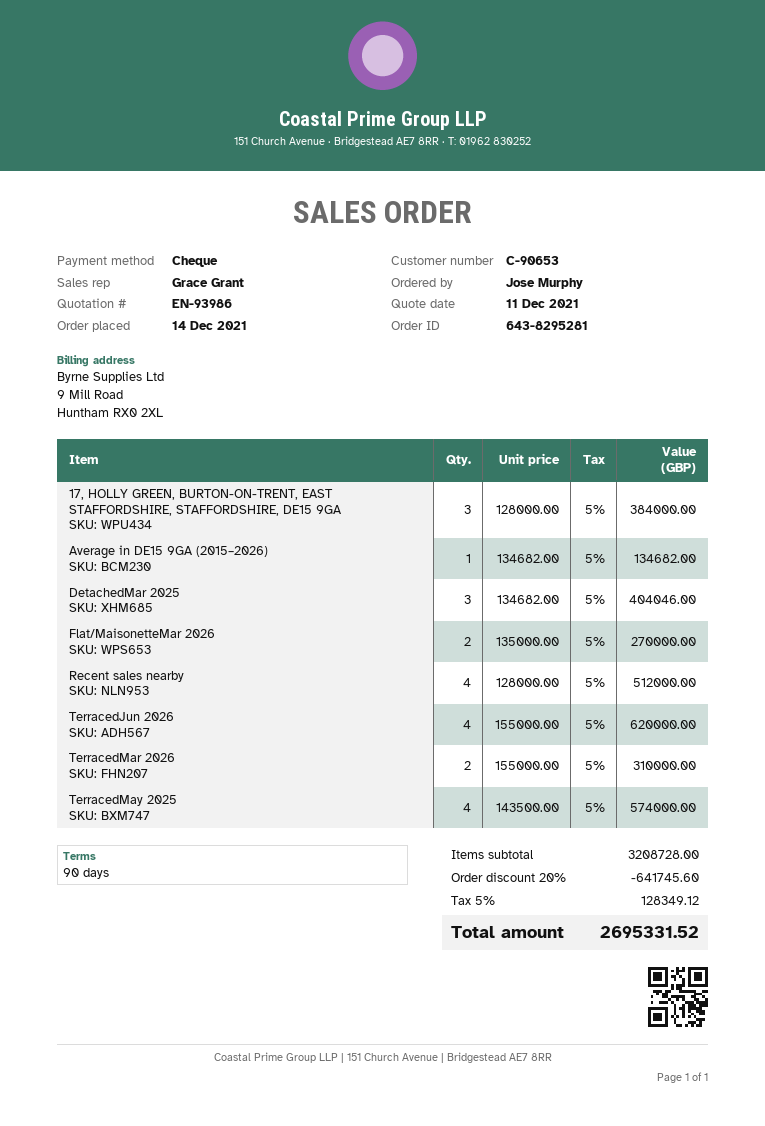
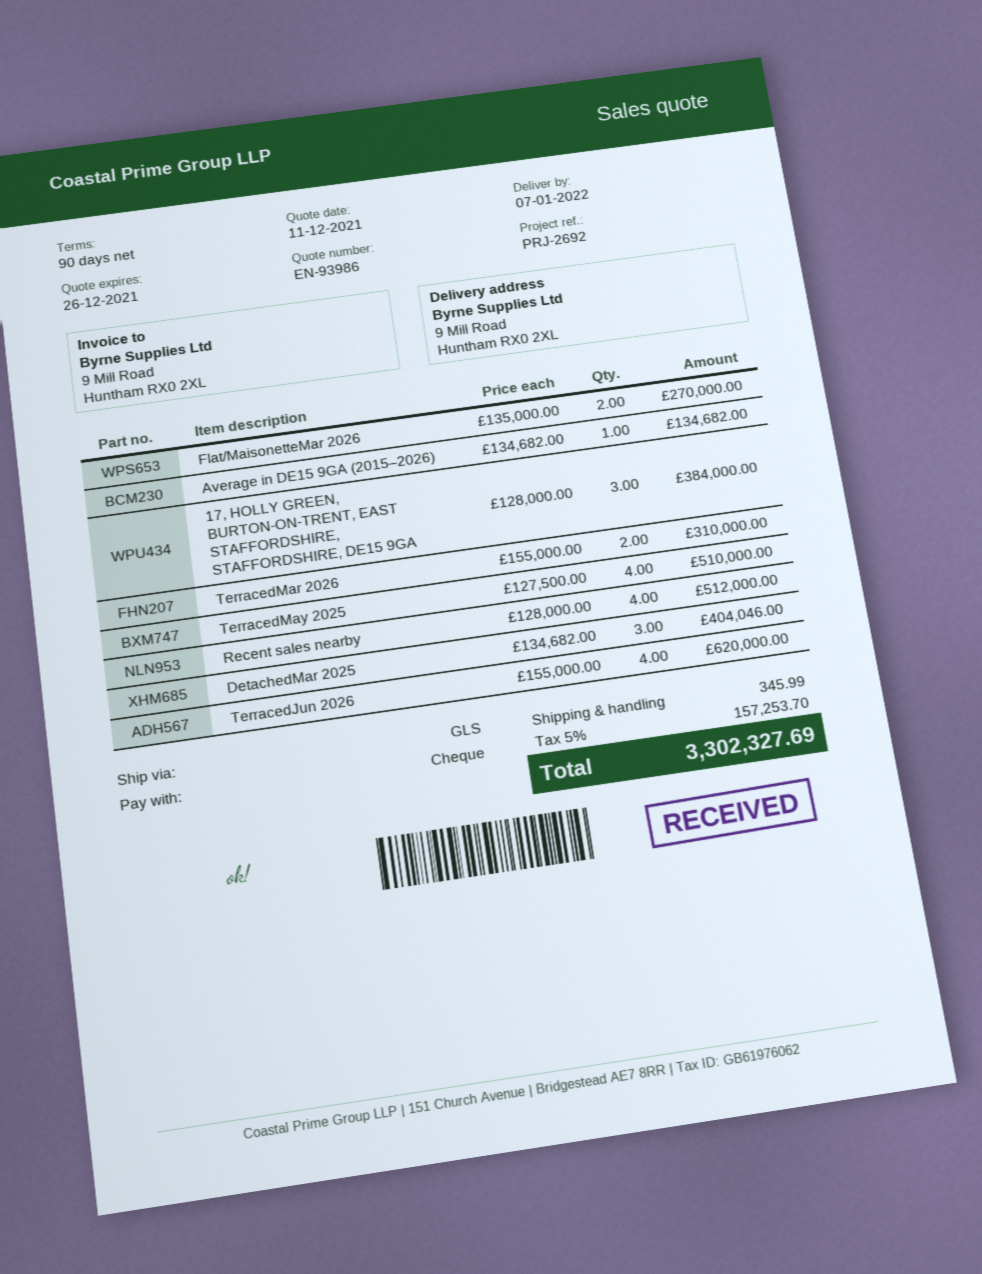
TerracedMay 2025: 4 x 143500.00 = 574000.00 -> 4 x 127500.00 = 510000.00
discount: 20% = 641745.60 -> none
shipping: none -> 345.99
tax: 5% = 128349.12 -> 5% = 157253.70
total: 2695331.52 -> 3302327.69

